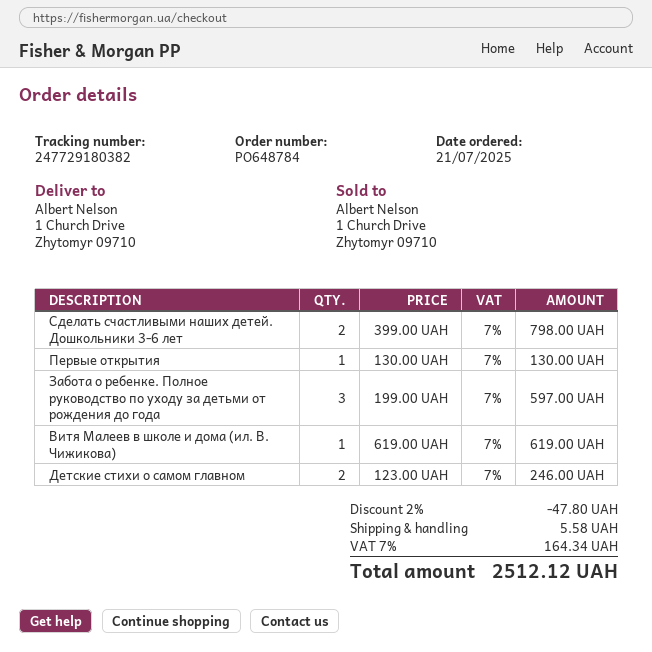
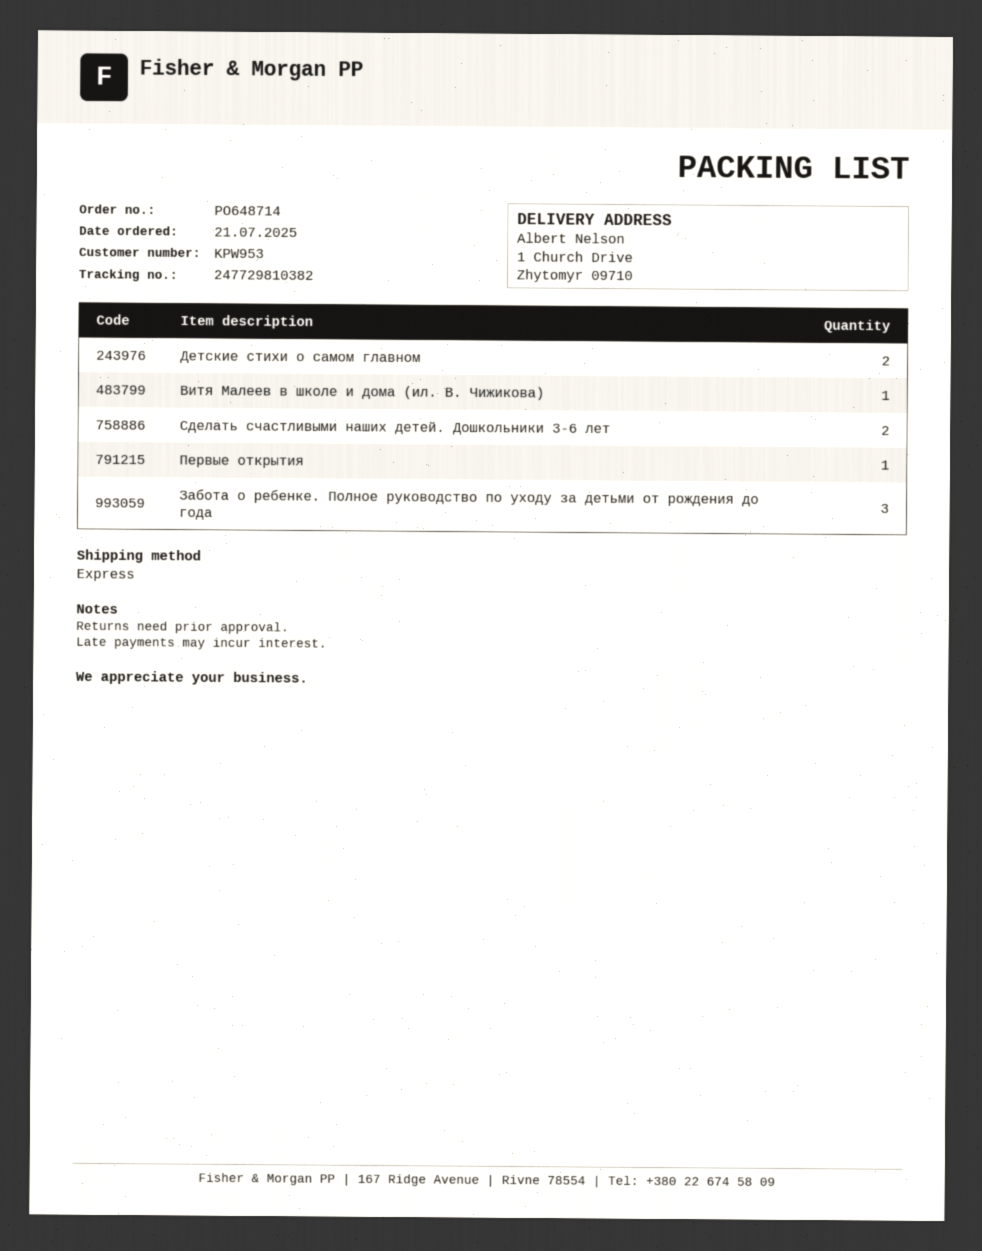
order number: PO648784 -> PO648714
tracking number: 247729180382 -> 247729810382

